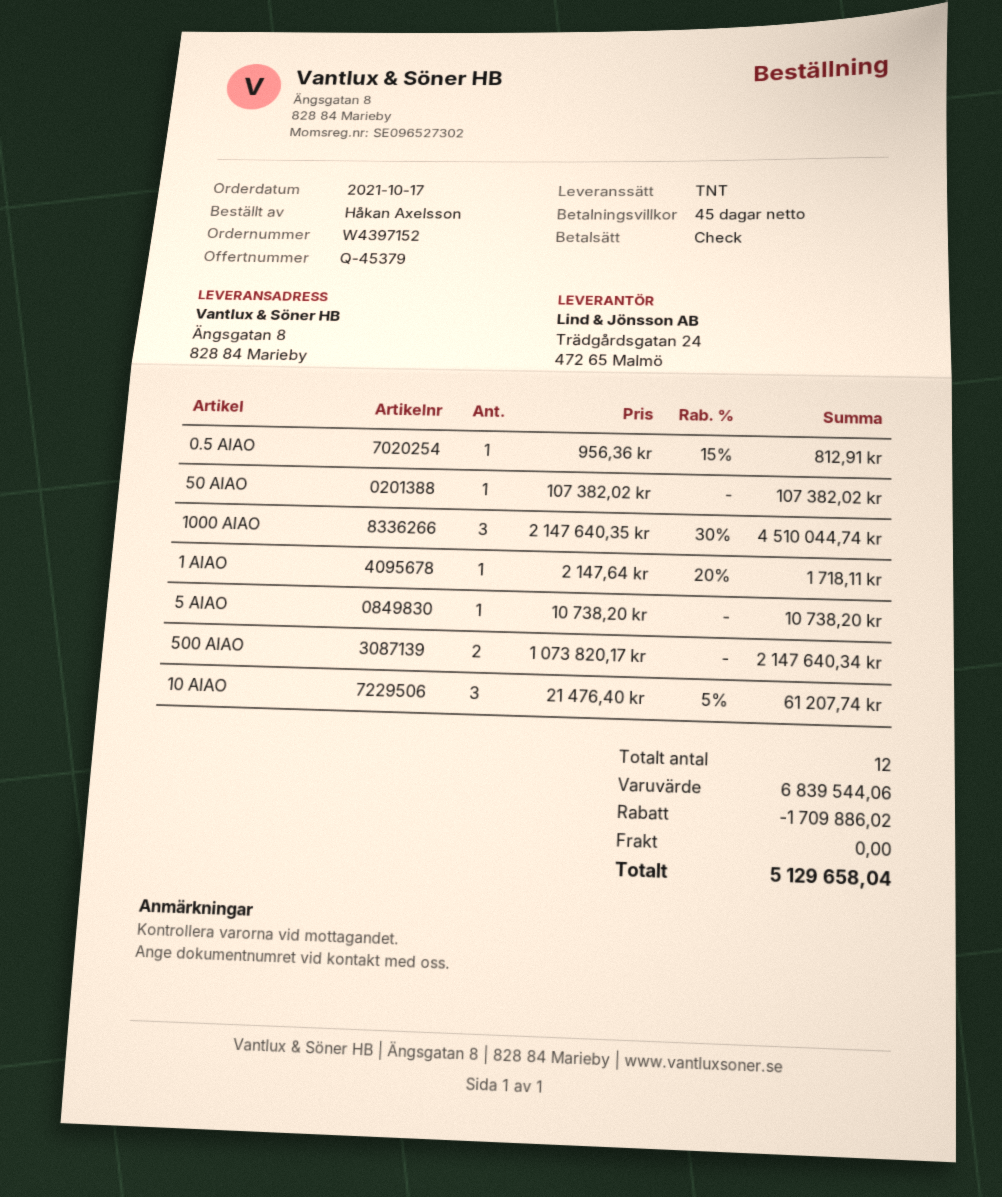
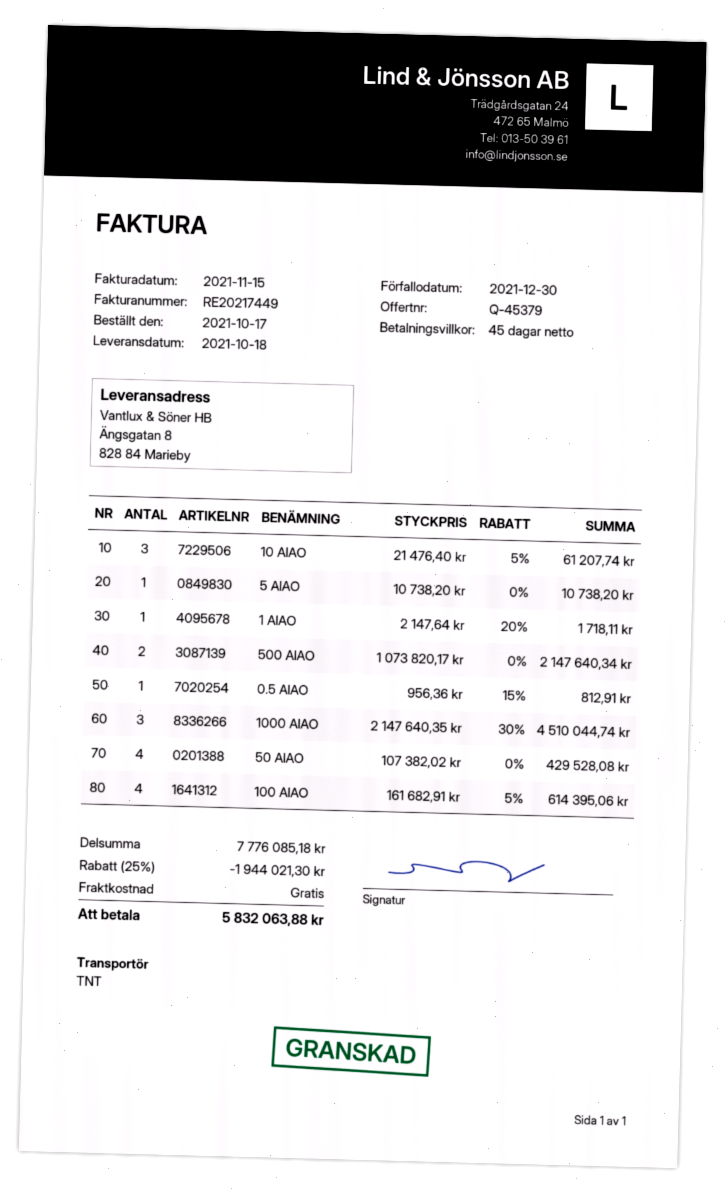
50 AIAO: 1 x 107382.02 = 107382.02 -> 4 x 107382.02 = 429528.08
100 AIAO: none -> 4 x 161682.91 - 5% = 614395.06
subtotal: 6839544.06 -> 7776085.18
discount: 1709886.02 -> 1944021.30
total: 5129658.04 -> 5832063.88

